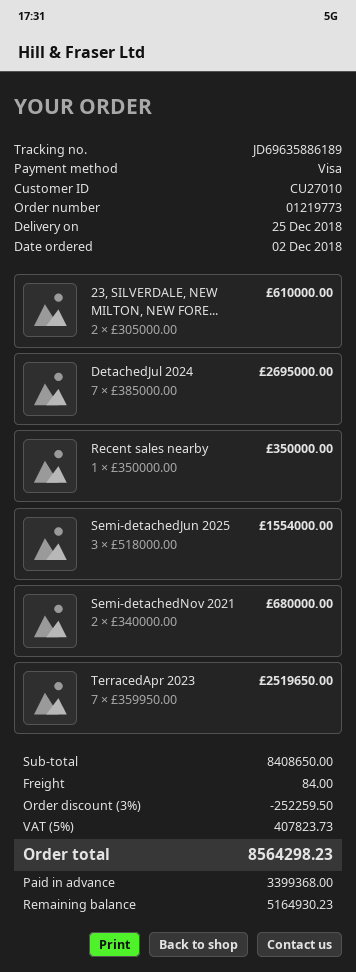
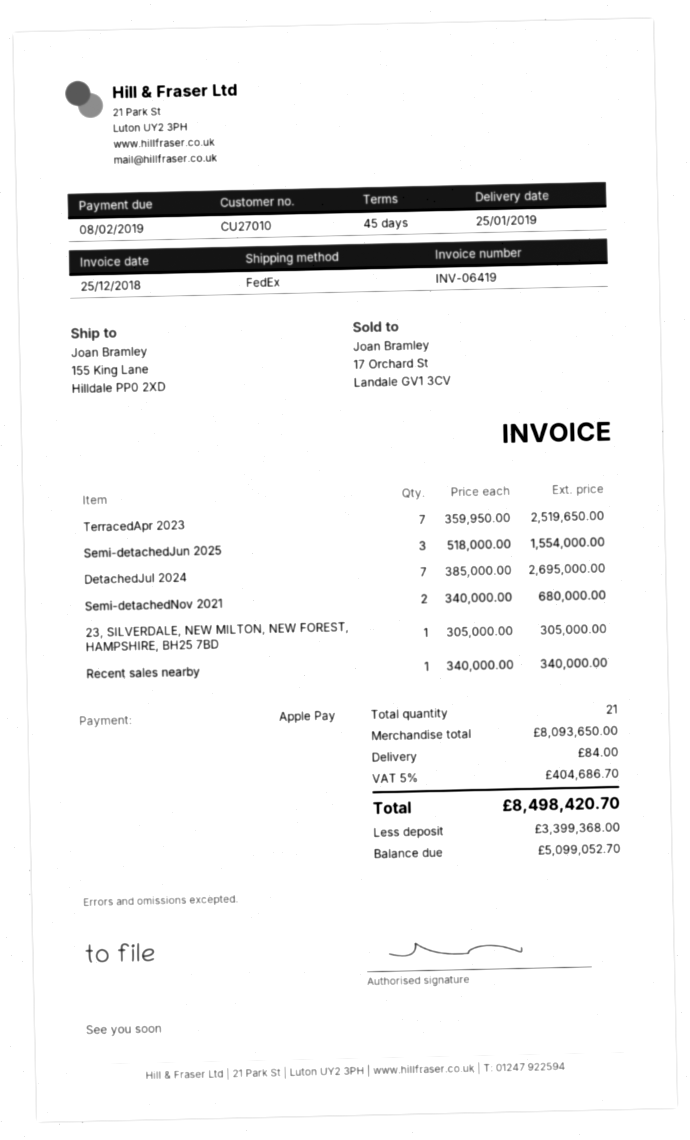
delivery date: 2018-12-25 -> 2019-01-25
payment method: Visa -> Apple Pay
23, SILVERDALE, NEW MILTON, NEW FORE...: 2 x 305000.00 = 610000.00 -> 1 x 305000.00 = 305000.00
Recent sales nearby: 1 x 350000.00 = 350000.00 -> 1 x 340000.00 = 340000.00
subtotal: 8408650.00 -> 8093650.00
discount: 3% = 252259.50 -> none
tax: 5% = 407823.73 -> 5% = 404686.70
total: 8564298.23 -> 8498420.70
balance: 5164930.23 -> 5099052.70

